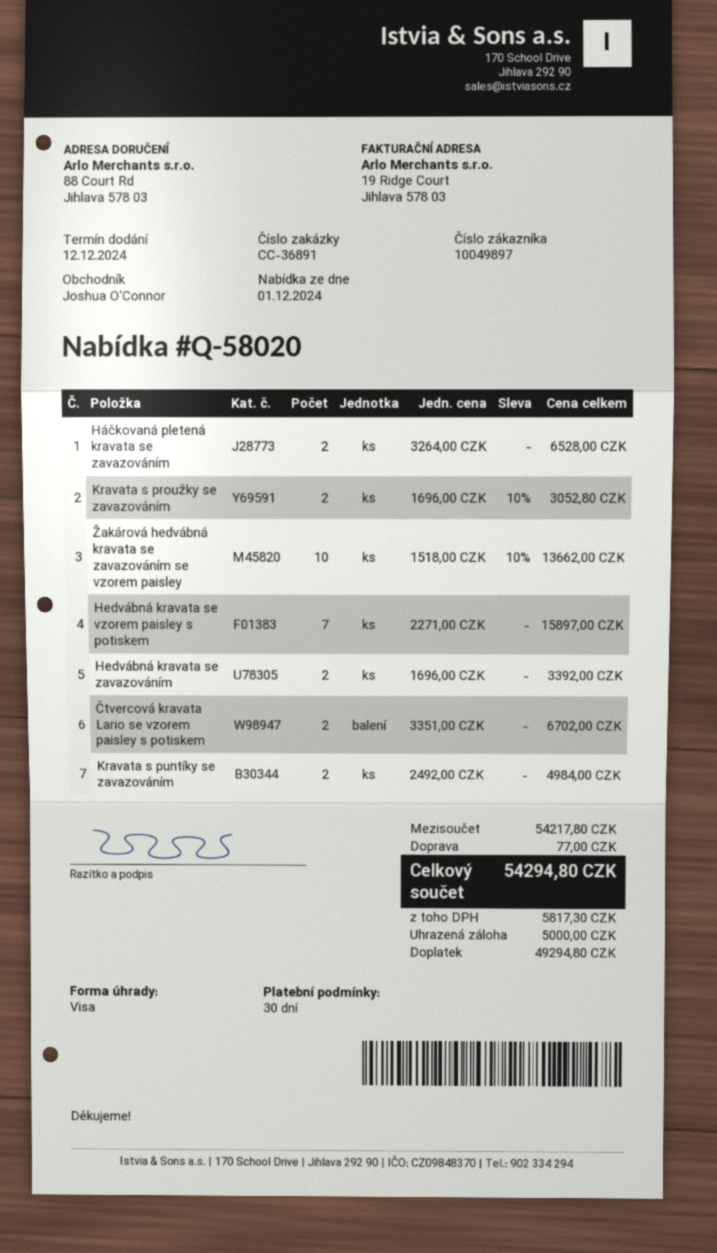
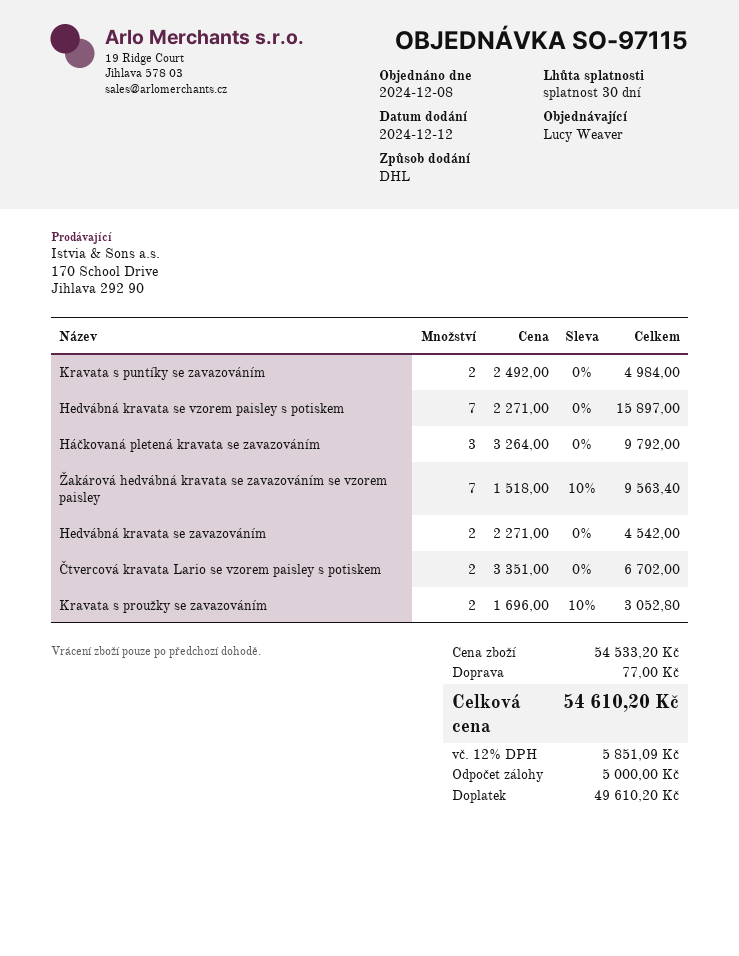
Háčkovaná pletená kravata se zavazováním: 2 x 3264.00 = 6528.00 -> 3 x 3264.00 = 9792.00
Žakárová hedvábná kravata se zavazováním se vzorem paisley: 10 x 1518.00 - 10% = 13662.00 -> 7 x 1518.00 - 10% = 9563.40
Hedvábná kravata se zavazováním: 2 x 1696.00 = 3392.00 -> 2 x 2271.00 = 4542.00
subtotal: 54217.80 -> 54533.20
tax: 5817.30 -> 5851.09
total: 54294.80 -> 54610.20
balance: 49294.80 -> 49610.20

